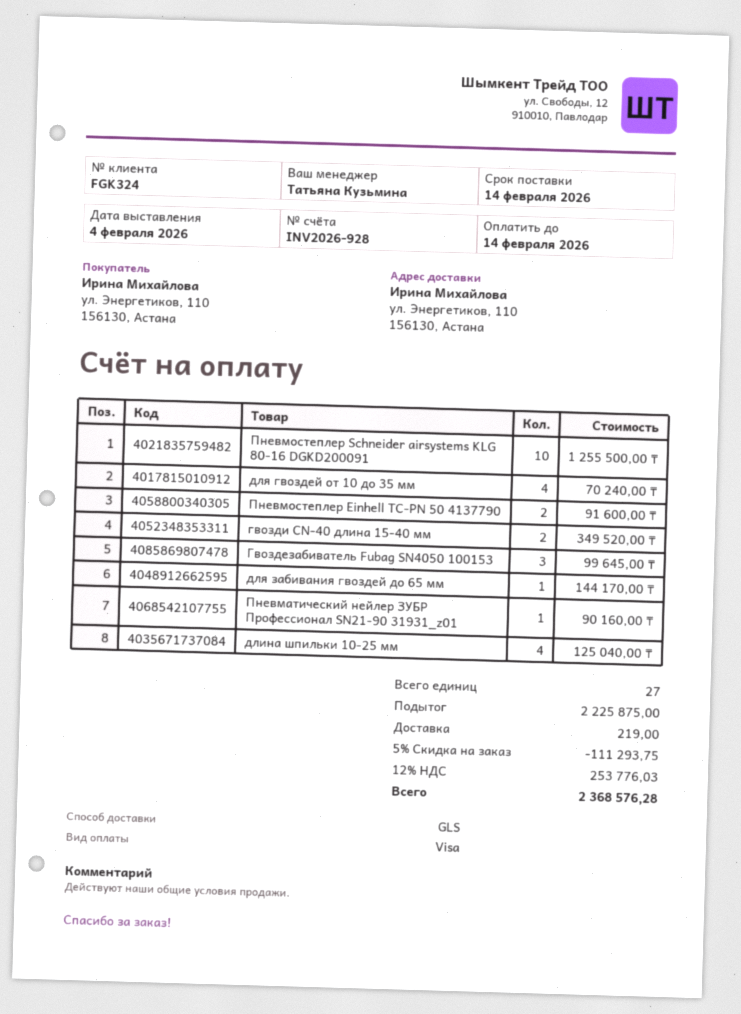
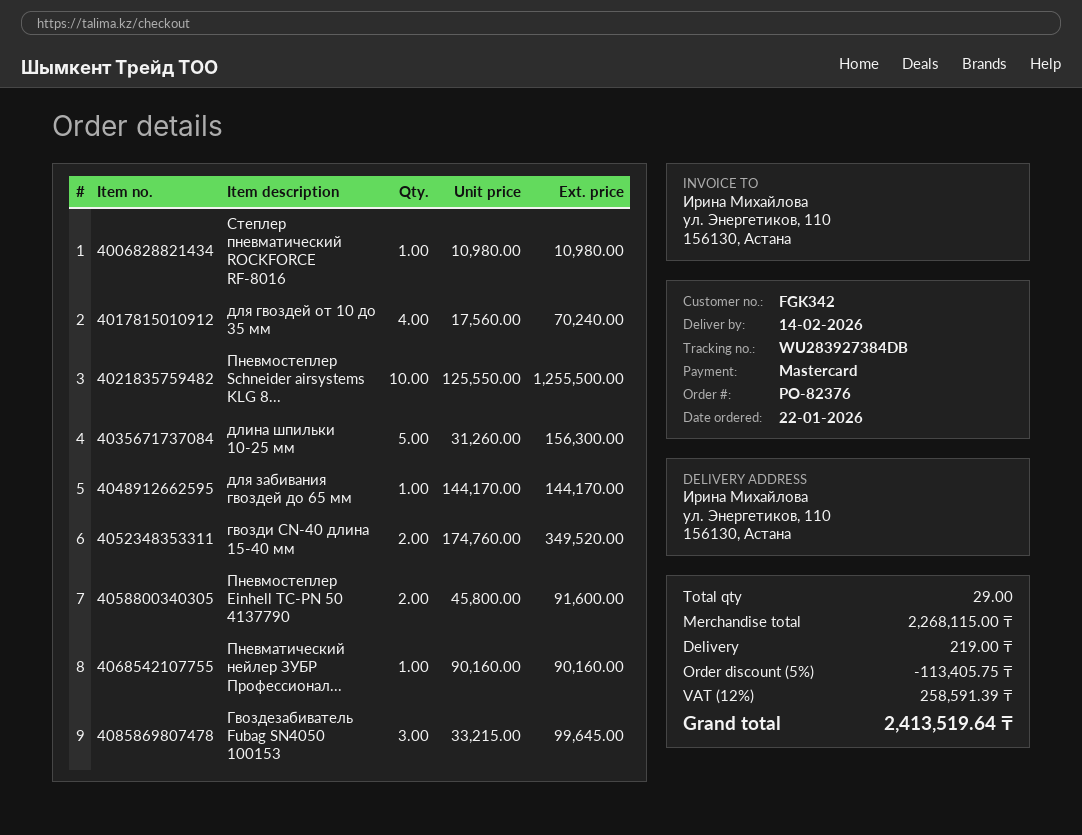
customer number: FGK324 -> FGK342
payment method: Visa -> Mastercard
длина шпильки 10-25 мм: 4 for 125040.00 -> 5 for 156300.00
Степлер пневматический ROCKFORCE RF-8016: none -> 1 for 10980.00
total quantity: 27 -> 29
subtotal: 2225875.00 -> 2268115.00
discount: 5% = 111293.75 -> 5% = 113405.75
tax: 12% = 253776.03 -> 12% = 258591.39
total: 2368576.28 -> 2413519.64

